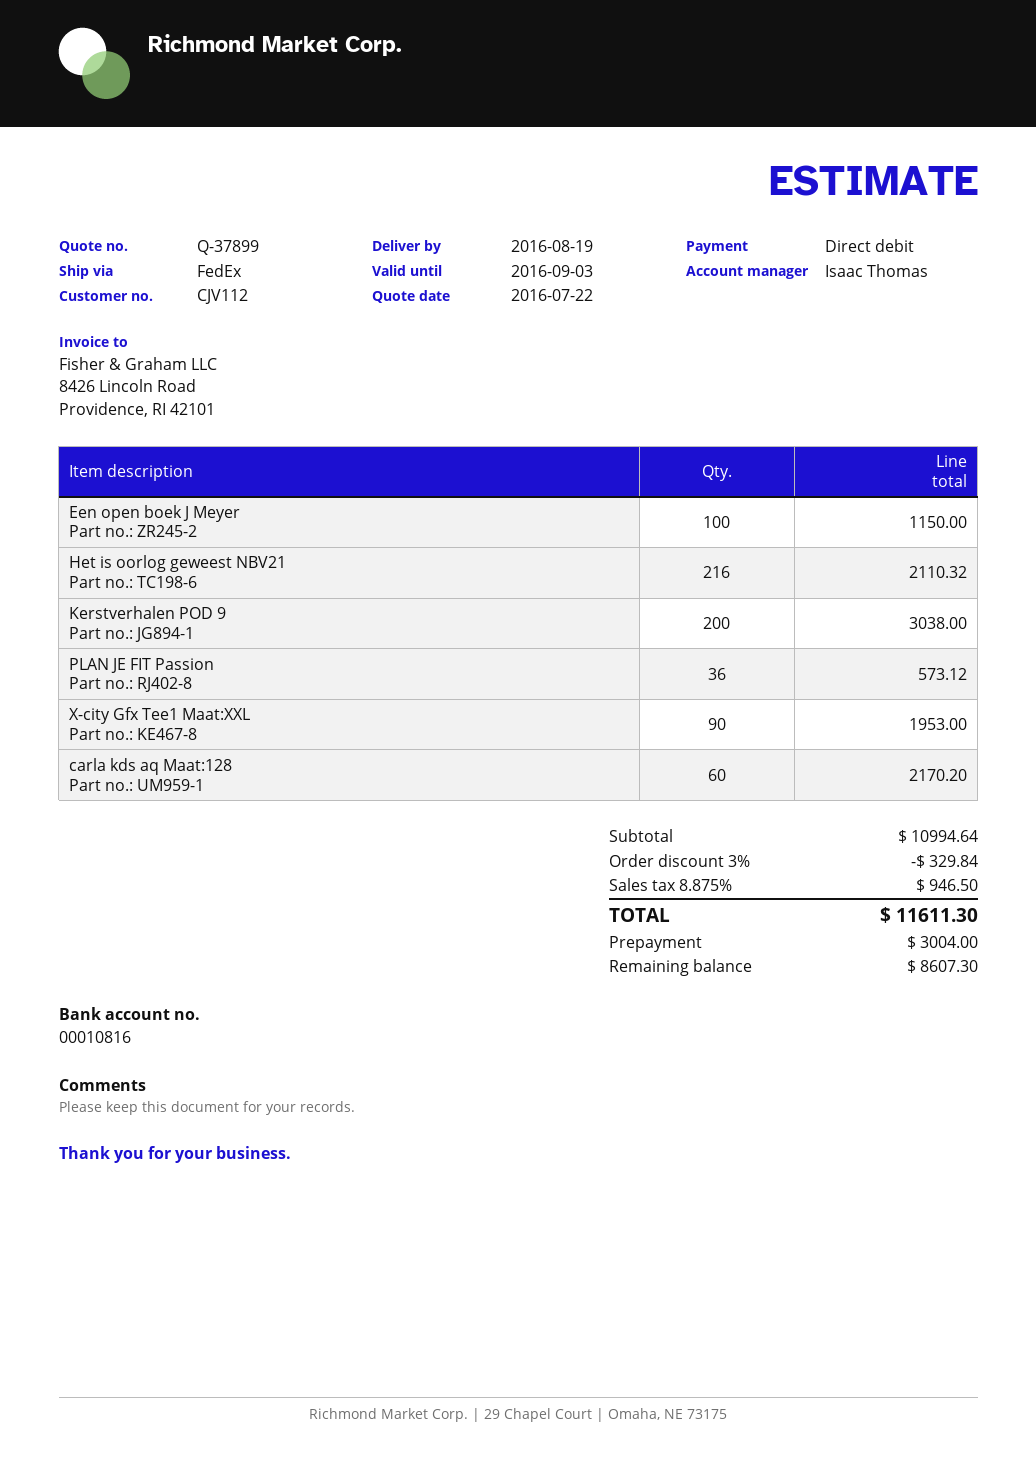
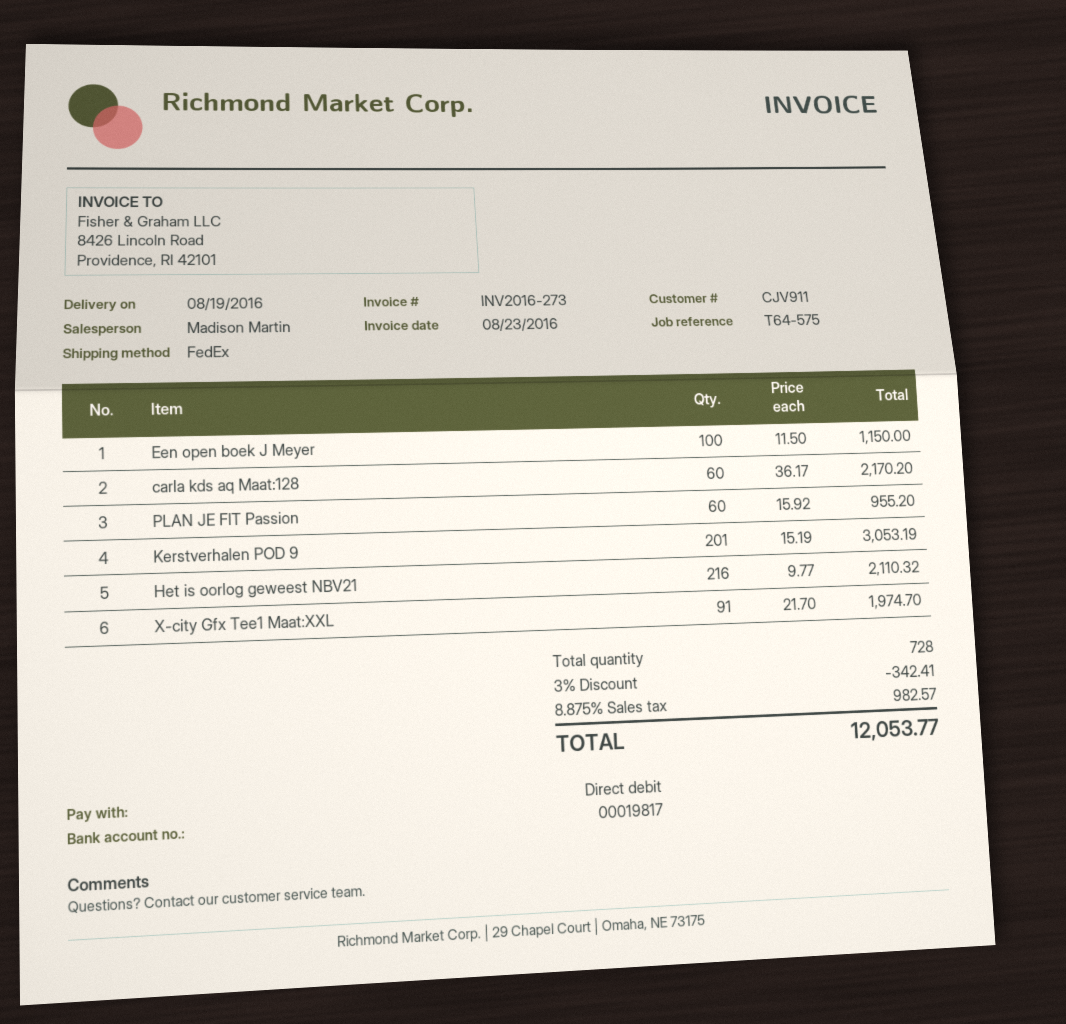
customer number: CJV112 -> CJV911
sales rep: Isaac Thomas -> Madison Martin
bank account: 00010816 -> 00019817
Kerstverhalen POD 9: 200 for 3038.00 -> 201 for 3053.19
PLAN JE FIT Passion: 36 for 573.12 -> 60 for 955.20
X-city Gfx Tee1 Maat:XXL: 90 for 1953.00 -> 91 for 1974.70
discount: 3% = 329.84 -> 3% = 342.41
tax: 8.875% = 946.50 -> 8.875% = 982.57
total: 11611.30 -> 12053.77

